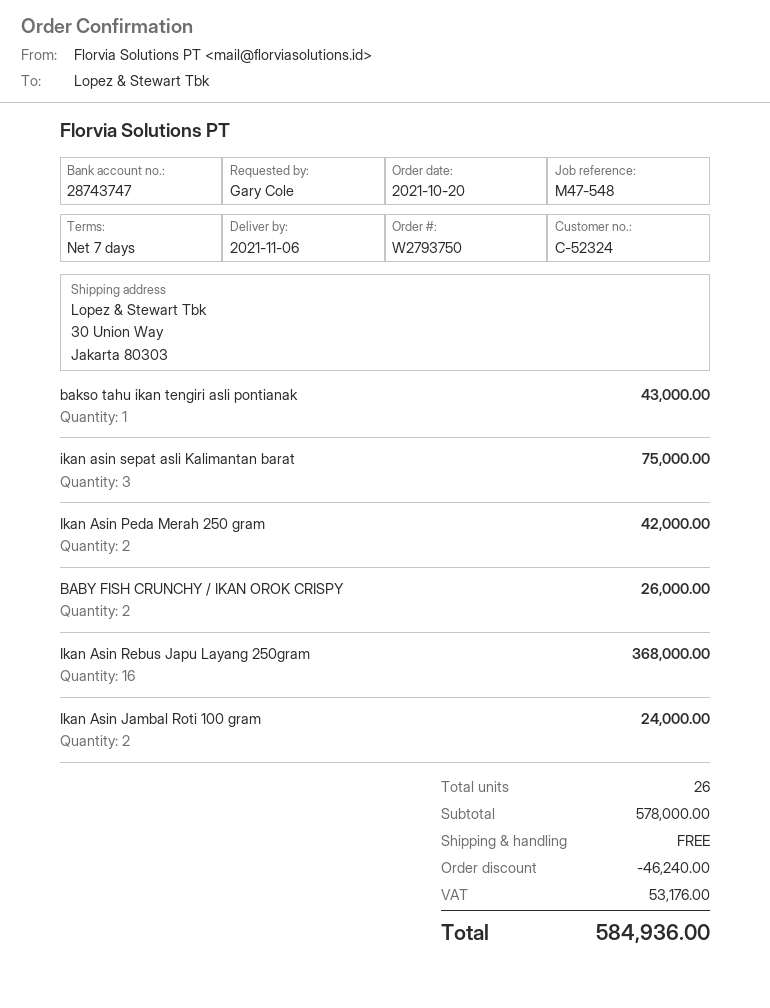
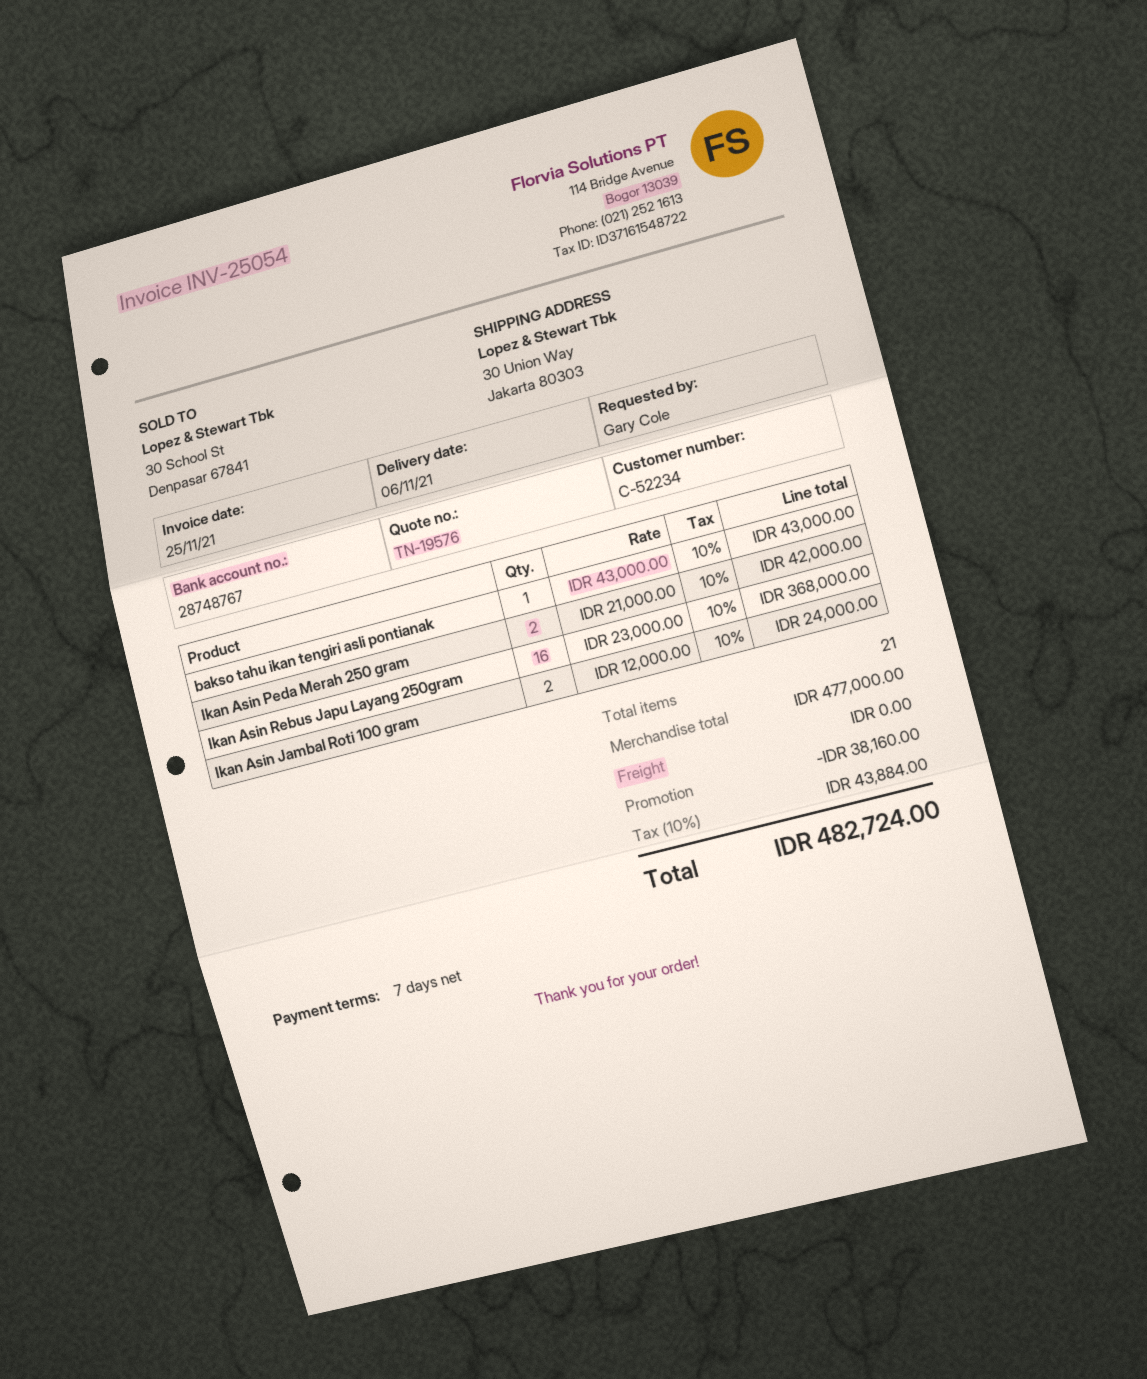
customer number: C-52324 -> C-52234
bank account: 28743747 -> 28748767
ikan asin sepat asli Kalimantan barat: 3 for 75000.00 -> none
BABY FISH CRUNCHY / IKAN OROK CRISPY: 2 for 26000.00 -> none
total quantity: 26 -> 21
subtotal: 578000.00 -> 477000.00
discount: 46240.00 -> 38160.00
tax: 53176.00 -> 43884.00
total: 584936.00 -> 482724.00

